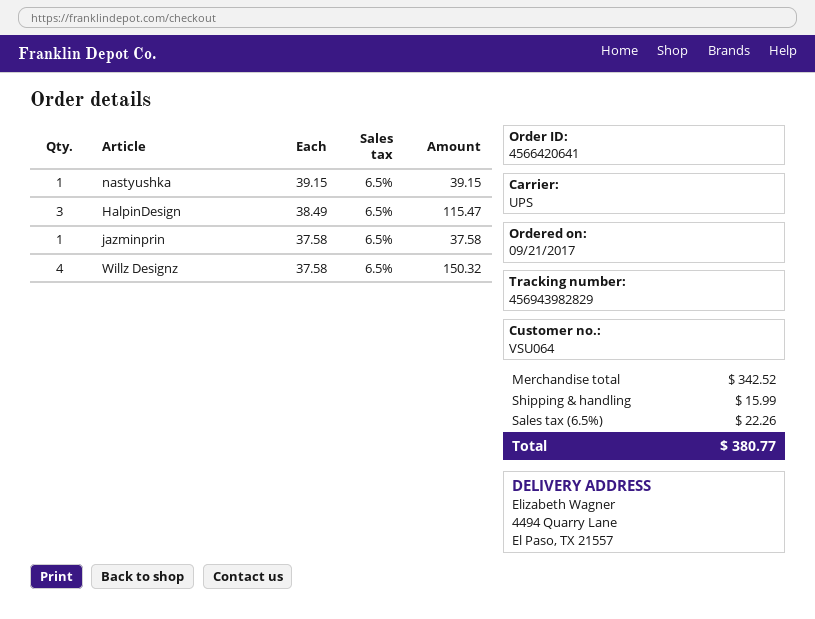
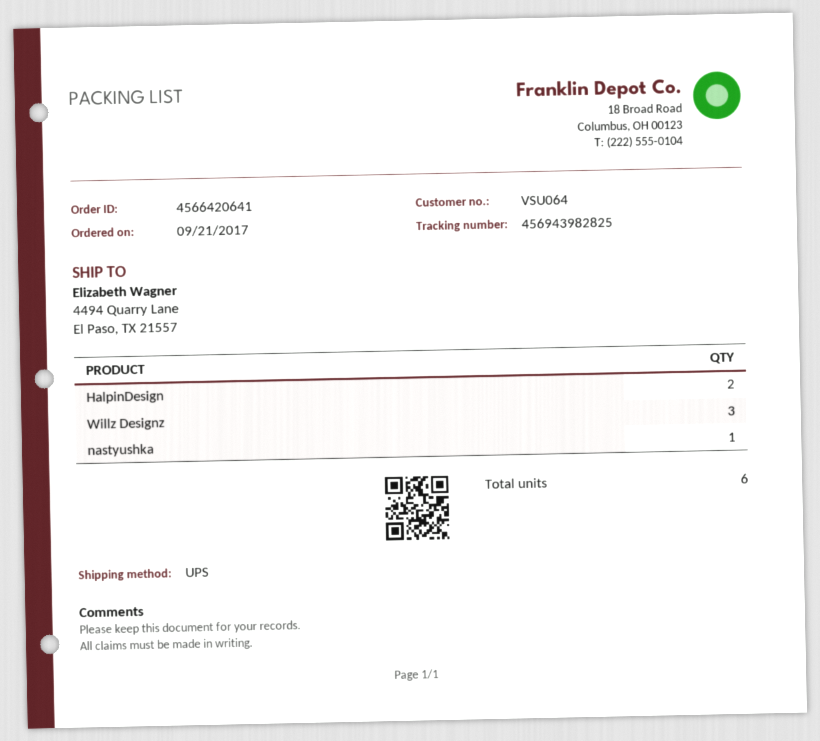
tracking number: 456943982829 -> 456943982825
HalpinDesign: 3 -> 2
jazminprin: 1 -> none
Willz Designz: 4 -> 3

